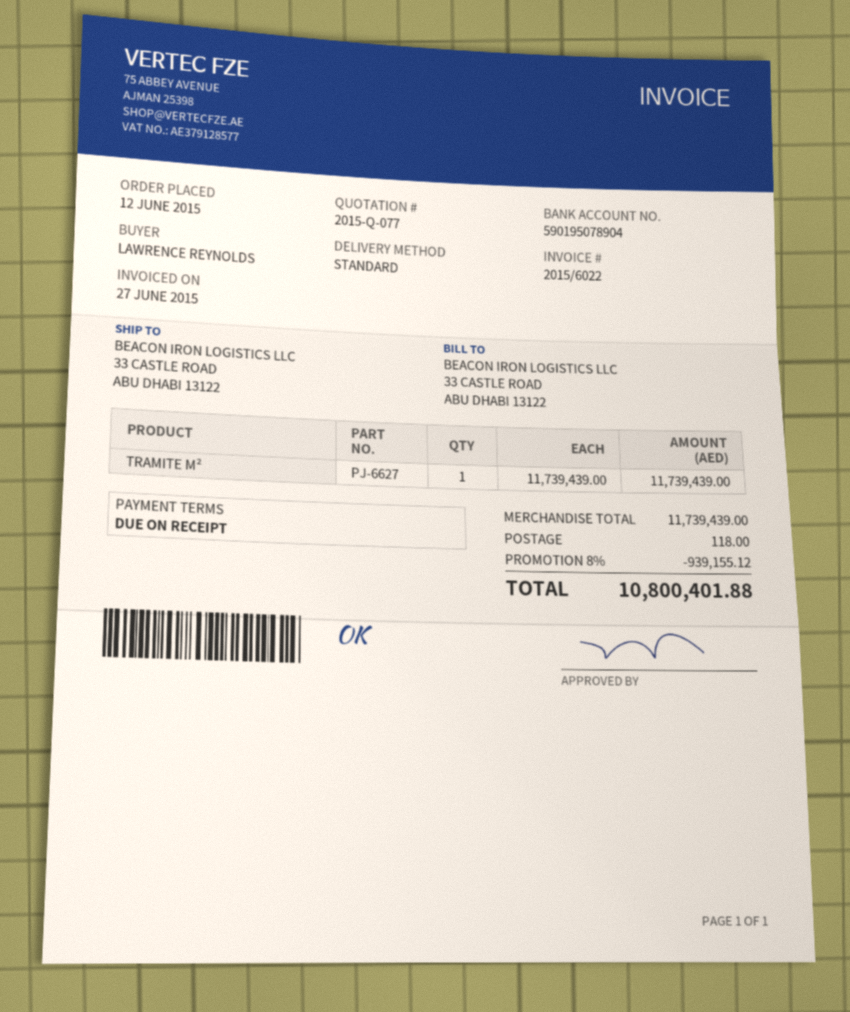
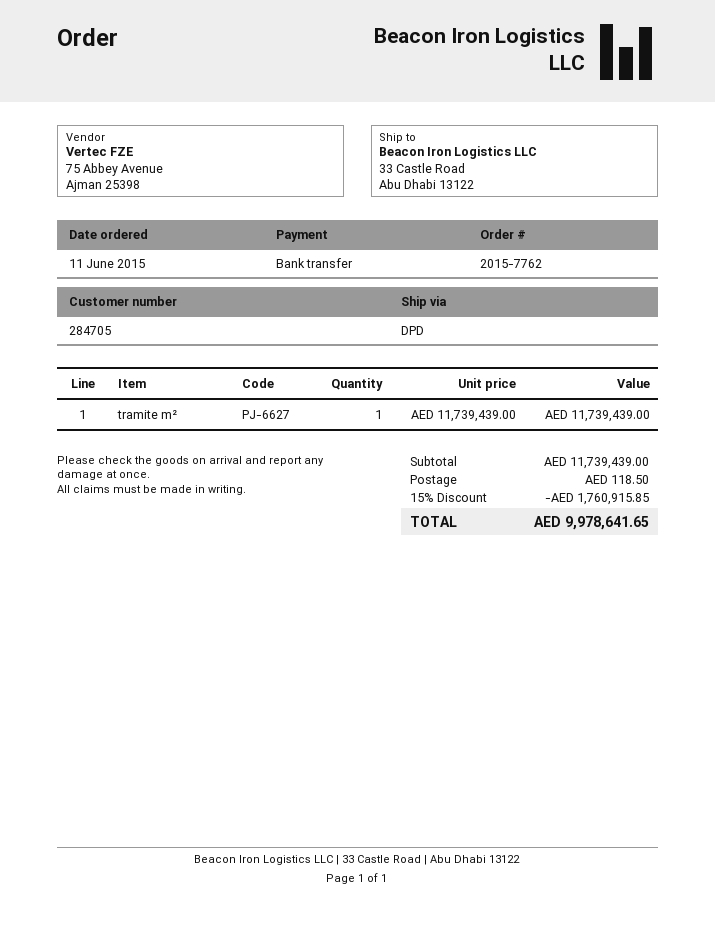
order date: 2015-06-12 -> 2015-06-11
shipping method: standard -> DPD
discount: 8% = 939155.12 -> 15% = 1760915.85
shipping: 118.00 -> 118.50
total: 10800401.88 -> 9978641.65

